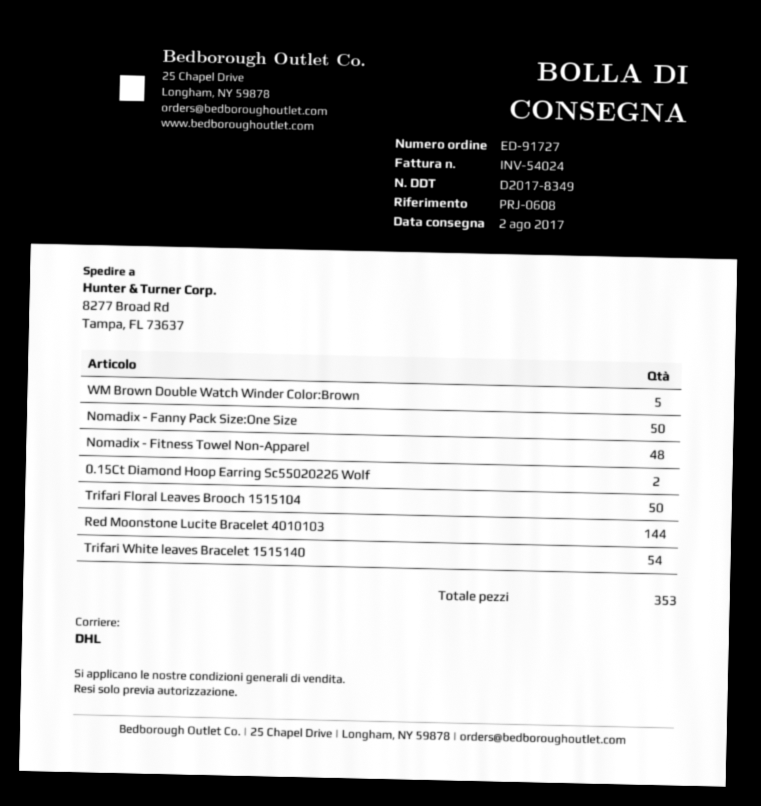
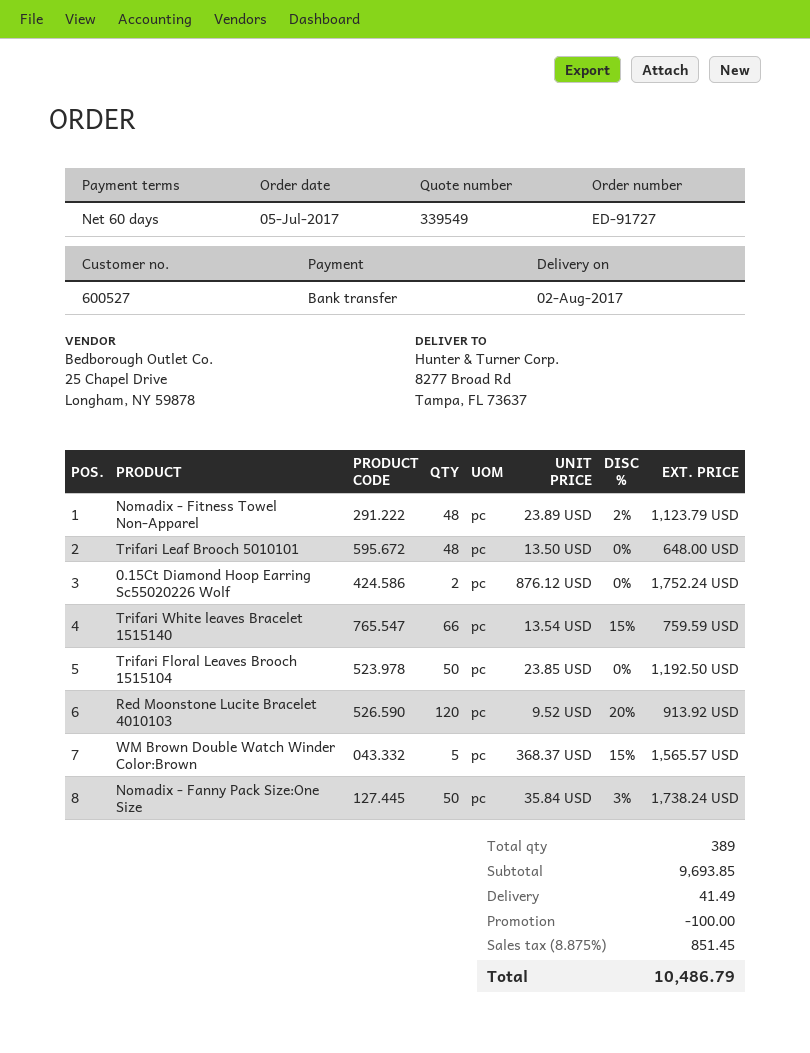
Red Moonstone Lucite Bracelet 4010103: 144 -> 120
Trifari White leaves Bracelet 1515140: 54 -> 66
Trifari Leaf Brooch 5010101: none -> 48
total quantity: 353 -> 389

